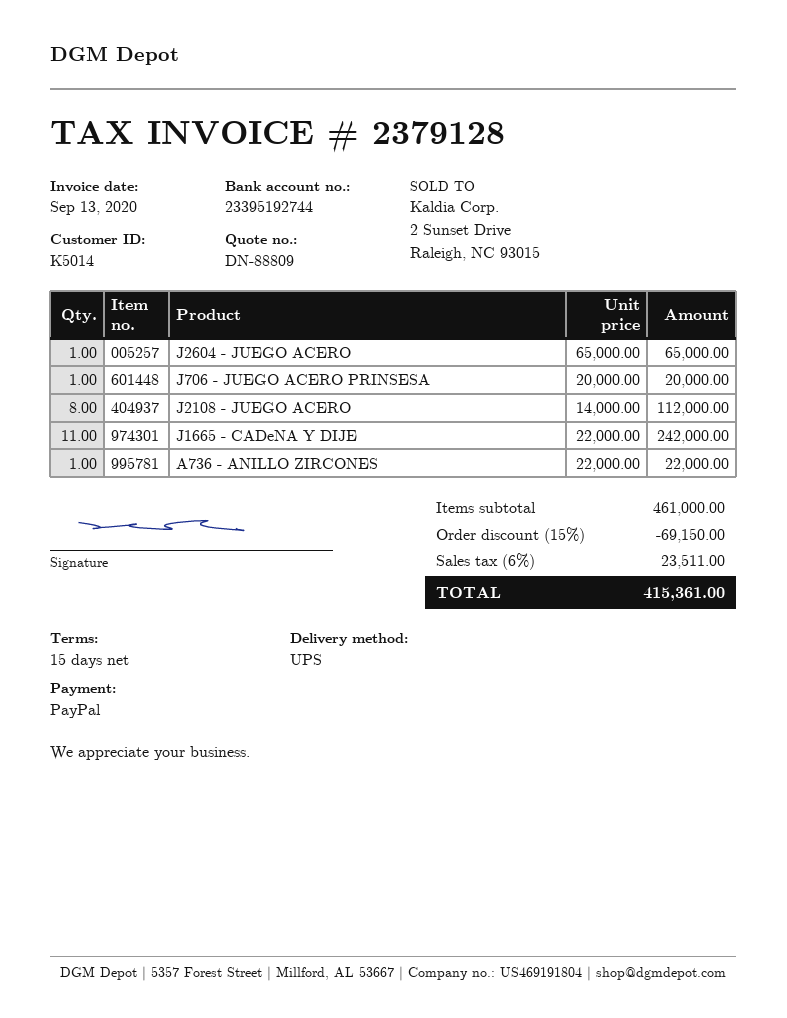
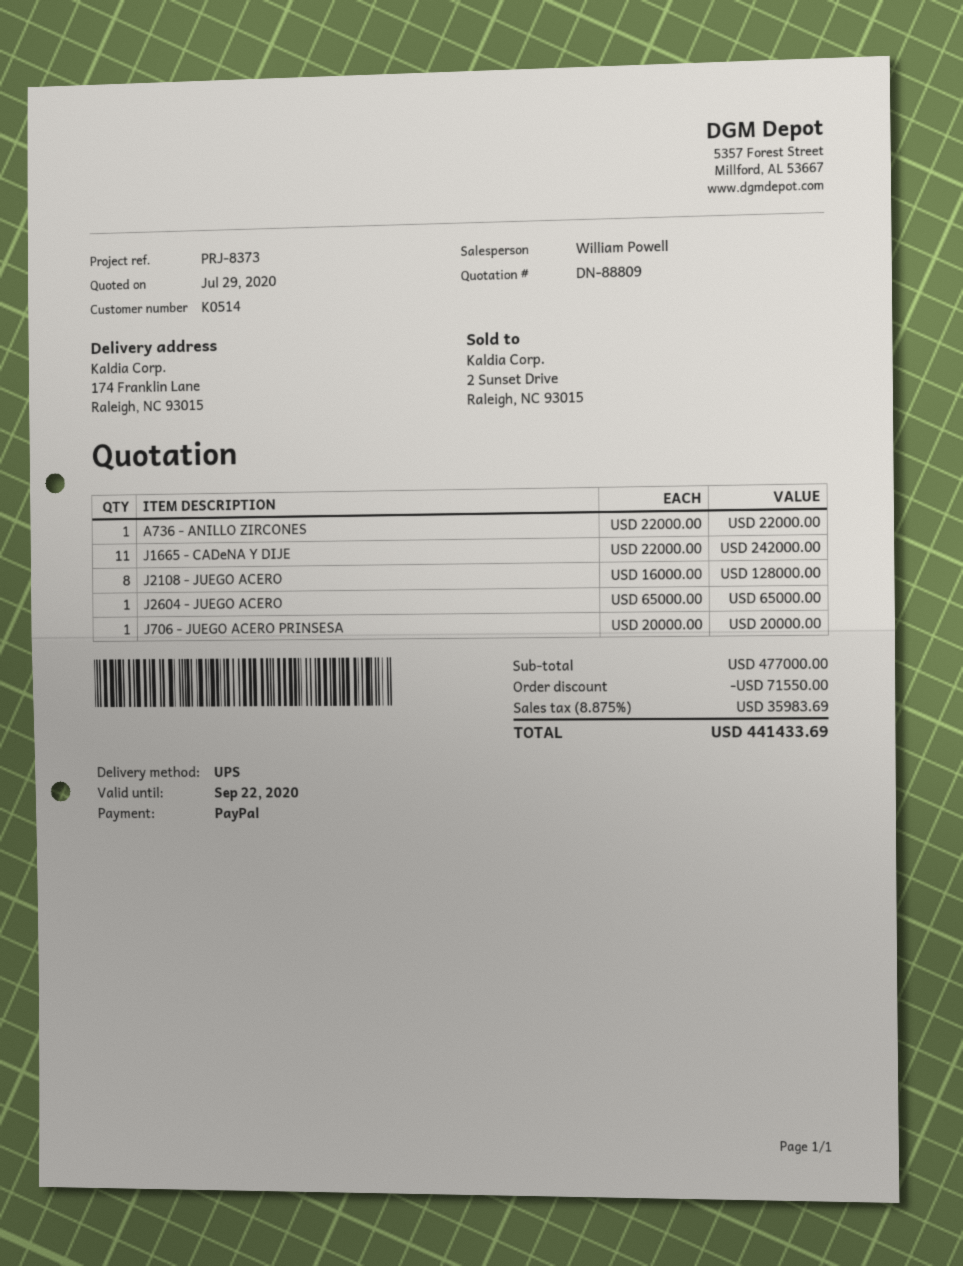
customer number: K5014 -> K0514
J2108 - JUEGO ACERO: 8 x 14000.00 = 112000.00 -> 8 x 16000.00 = 128000.00
subtotal: 461000.00 -> 477000.00
discount: 69150.00 -> 71550.00
tax: 6% = 23511.00 -> 8.875% = 35983.69
total: 415361.00 -> 441433.69

